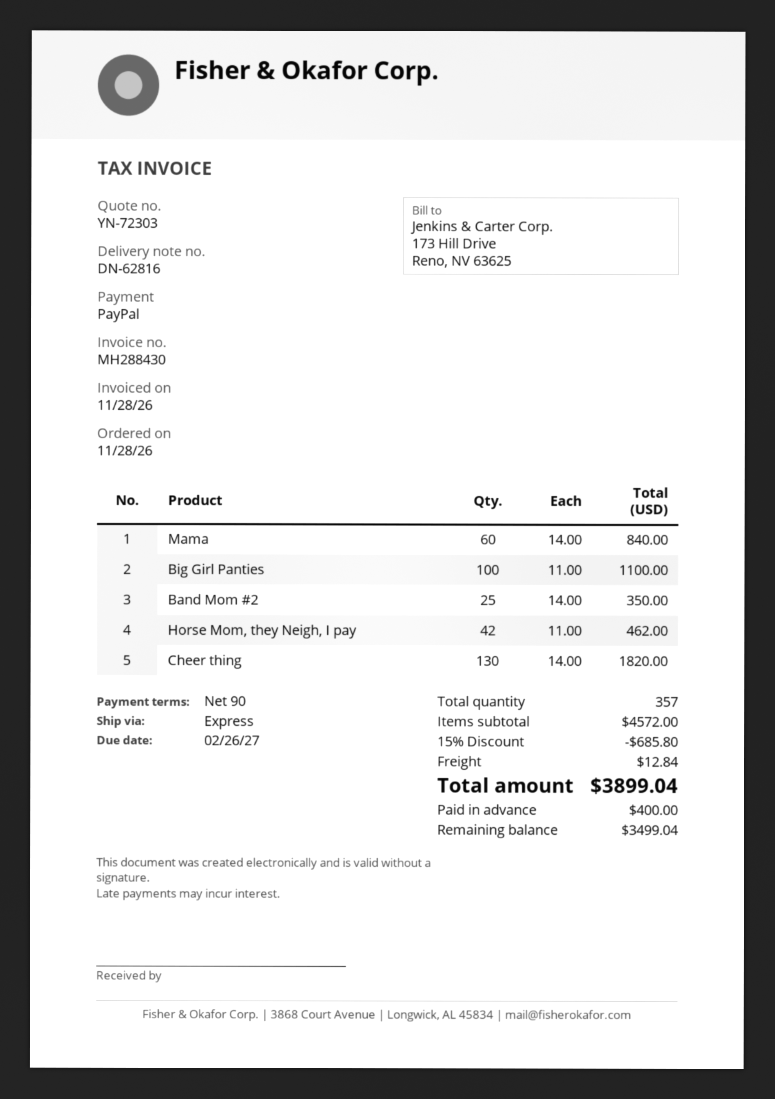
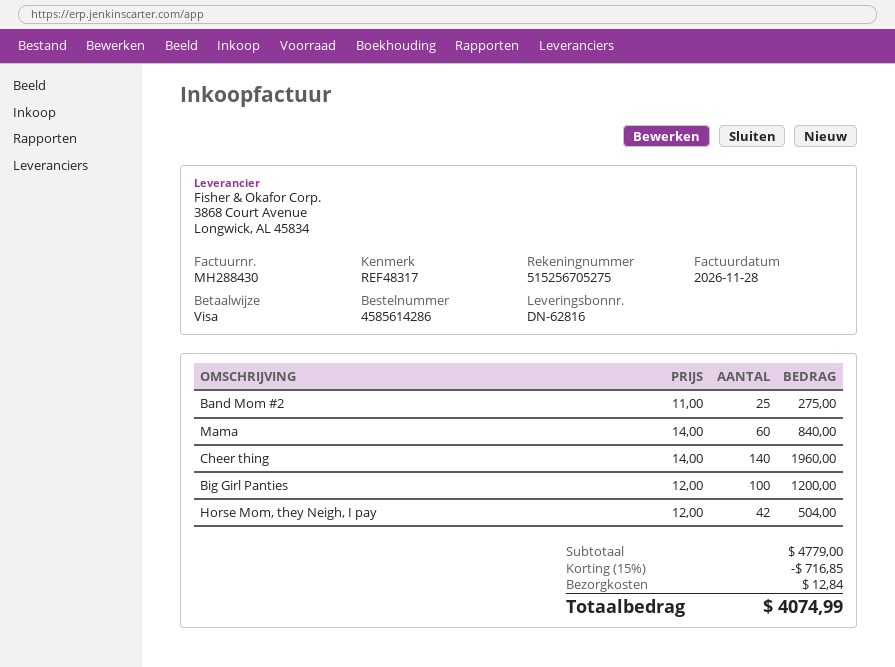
payment method: PayPal -> Visa
Big Girl Panties: 100 x 11.00 = 1100.00 -> 100 x 12.00 = 1200.00
Band Mom #2: 25 x 14.00 = 350.00 -> 25 x 11.00 = 275.00
Horse Mom, they Neigh, I pay: 42 x 11.00 = 462.00 -> 42 x 12.00 = 504.00
Cheer thing: 130 x 14.00 = 1820.00 -> 140 x 14.00 = 1960.00
subtotal: 4572.00 -> 4779.00
discount: 15% = 685.80 -> 15% = 716.85
total: 3899.04 -> 4074.99

